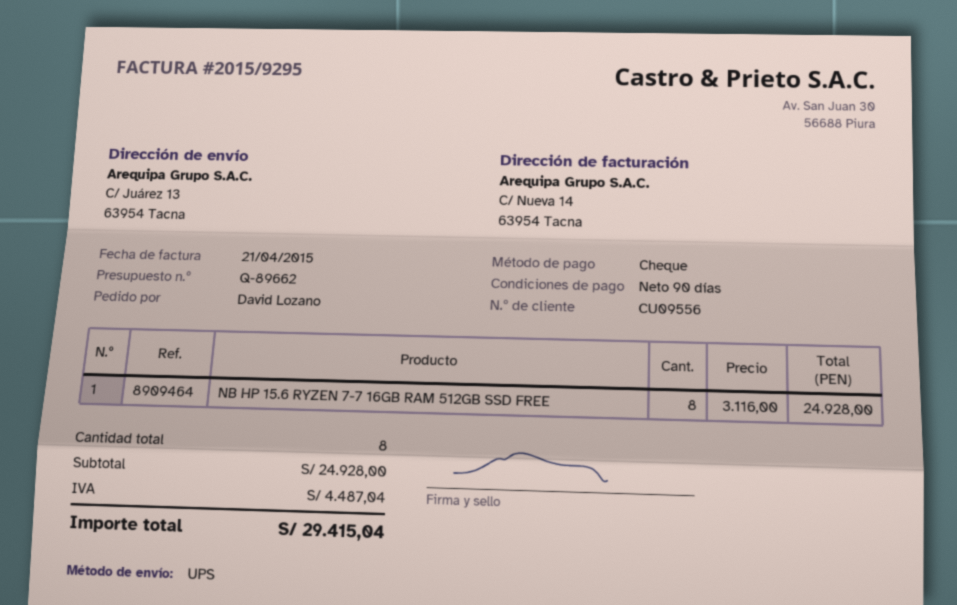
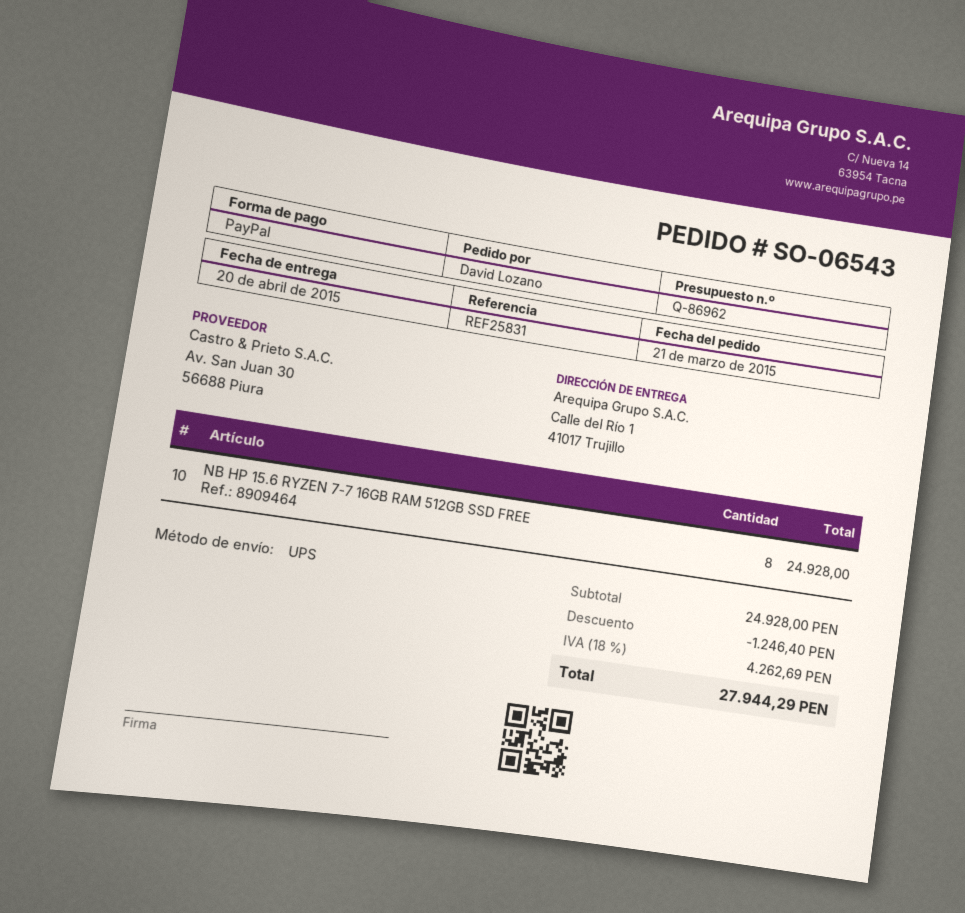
quote number: Q-89662 -> Q-86962
payment method: cheque -> PayPal
ship to: C/ Juárez 13, 63954 Tacna -> Calle del Río 1, 41017 Trujillo
discount: none -> 1246.40
tax: 4487.04 -> 4262.69
total: 29415.04 -> 27944.29

